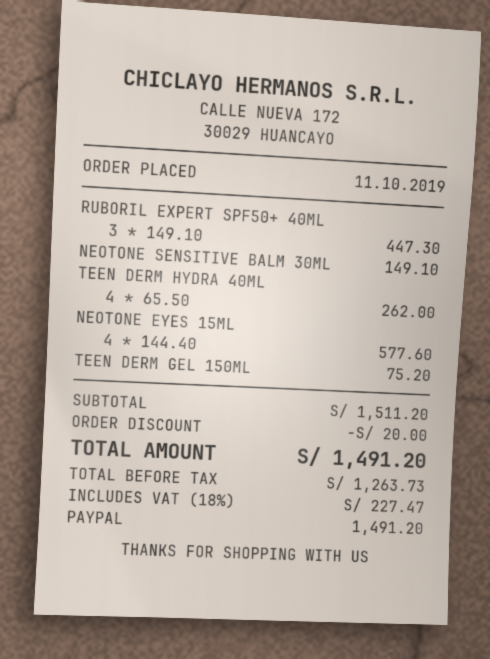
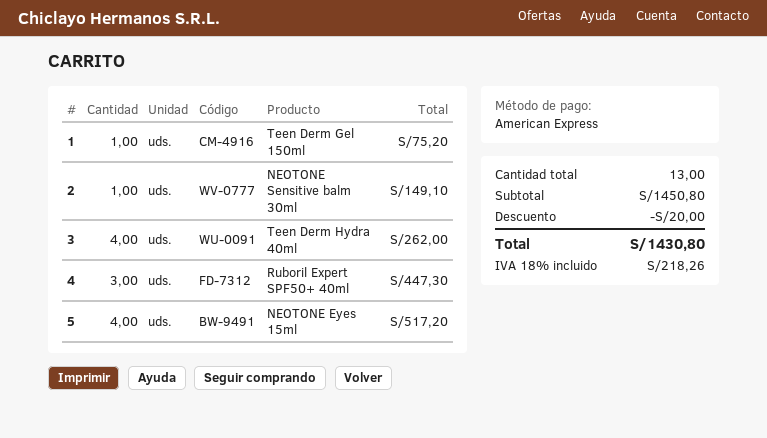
payment method: PayPal -> American Express
NEOTONE EYES 15ML: 4 for 577.60 -> 4 for 517.20
subtotal: 1511.20 -> 1450.80
tax: 18% = 227.47 -> 18% = 218.26
total: 1491.20 -> 1430.80

